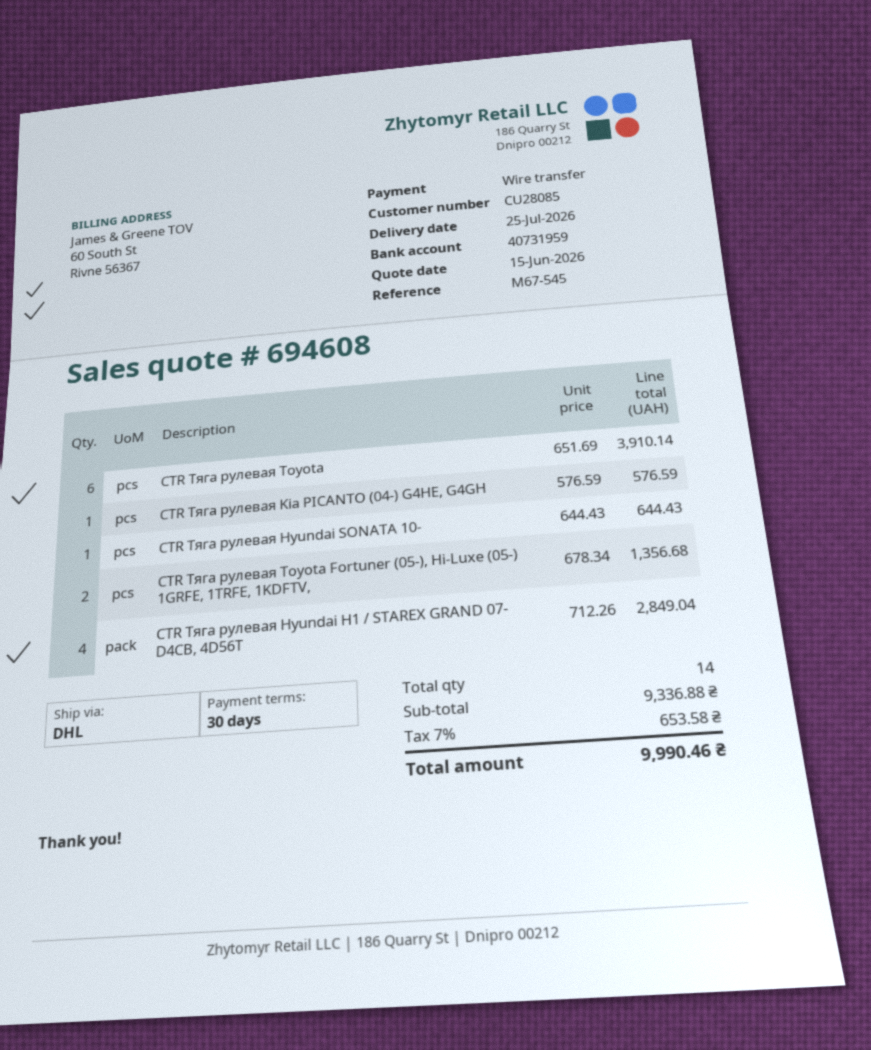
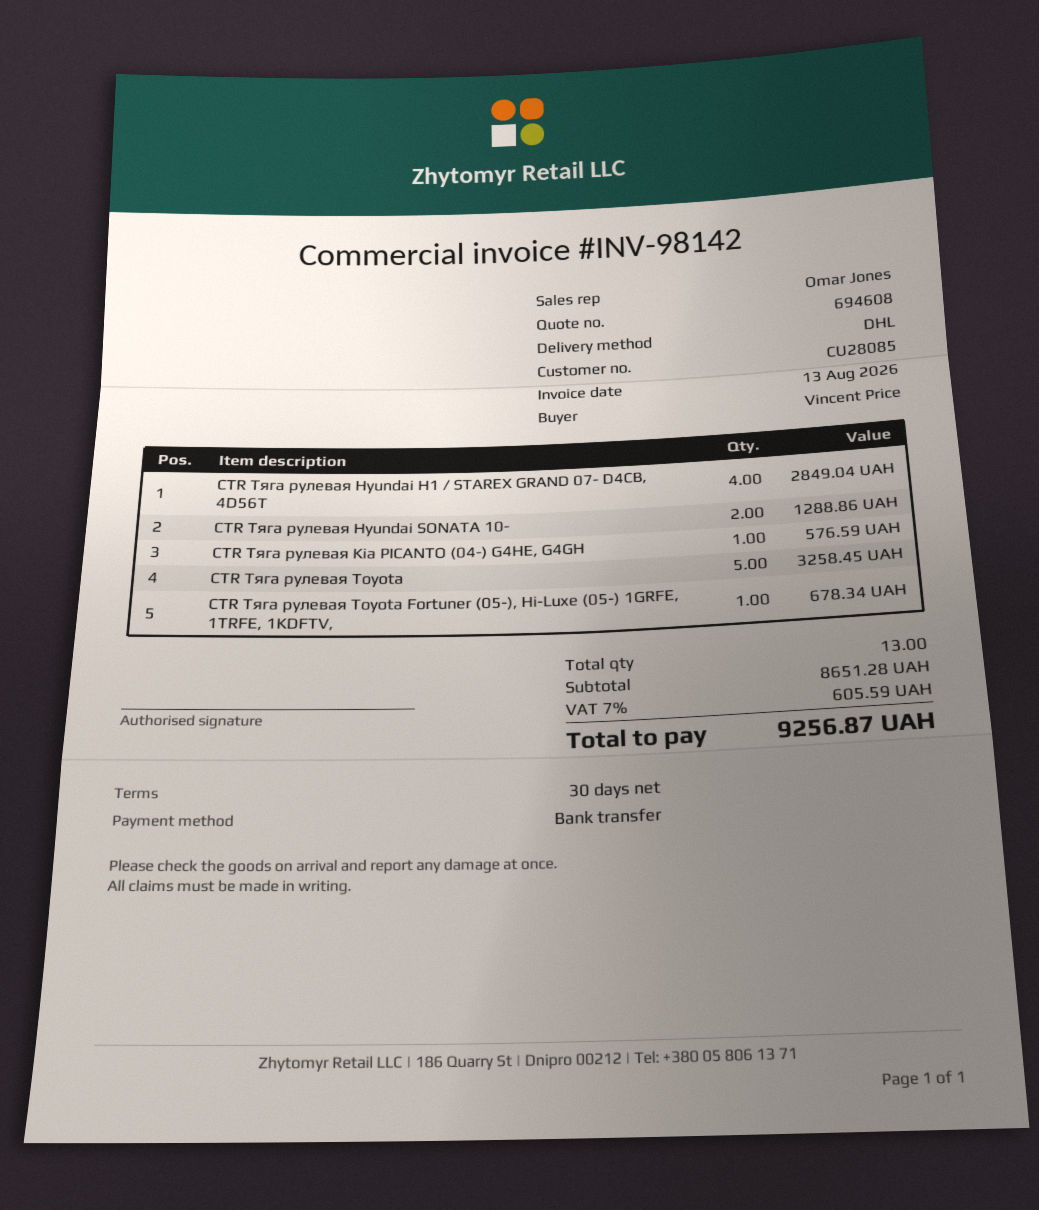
CTR Тяга рулевая Toyota: 6 for 3910.14 -> 5 for 3258.45
CTR Тяга рулевая Hyundai SONATA 10-: 1 for 644.43 -> 2 for 1288.86
CTR Тяга рулевая Toyota Fortuner (05-), Hi-Luxe (05-) 1GRFE, 1TRFE, 1KDFTV,: 2 for 1356.68 -> 1 for 678.34
total quantity: 14 -> 13
subtotal: 9336.88 -> 8651.28
tax: 7% = 653.58 -> 7% = 605.59
total: 9990.46 -> 9256.87

